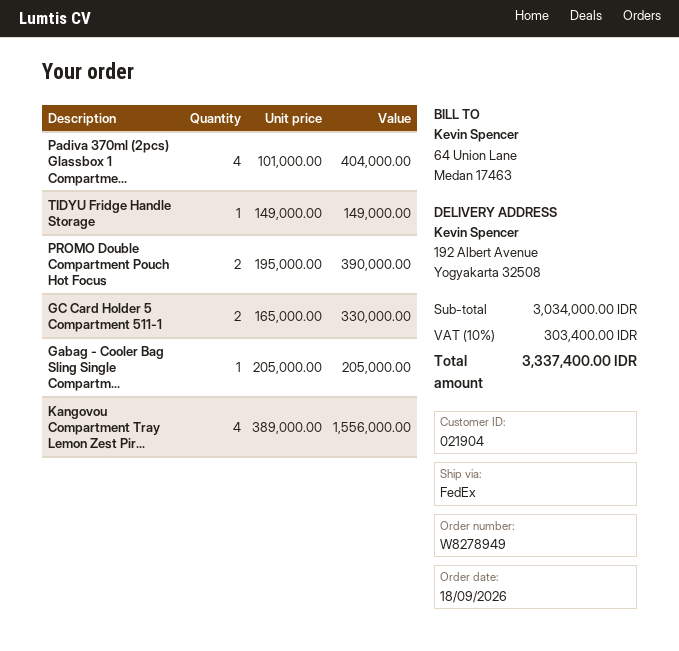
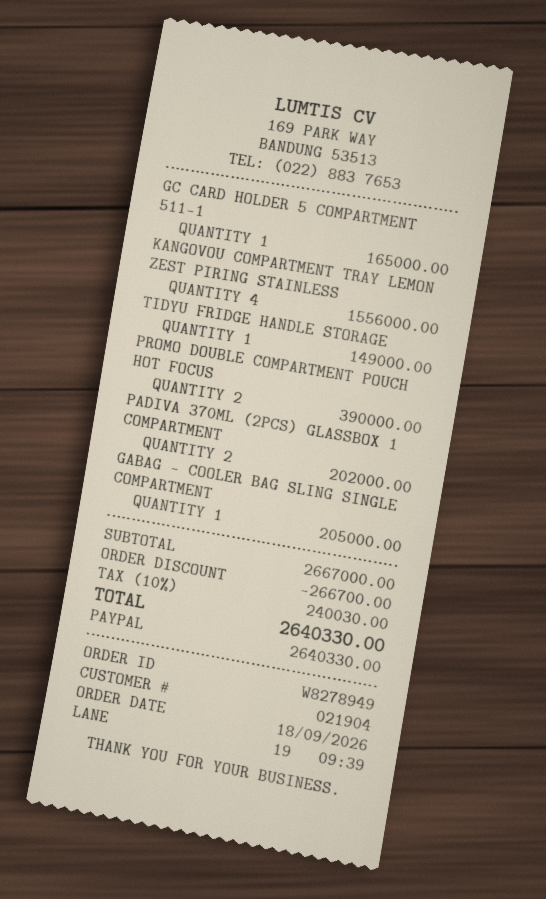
Padiva 370ml (2pcs) Glassbox 1 Compartme...: 4 for 404000.00 -> 2 for 202000.00
GC Card Holder 5 Compartment 511-1: 2 for 330000.00 -> 1 for 165000.00
subtotal: 3034000.00 -> 2667000.00
discount: none -> 266700.00
tax: 10% = 303400.00 -> 10% = 240030.00
total: 3337400.00 -> 2640330.00

